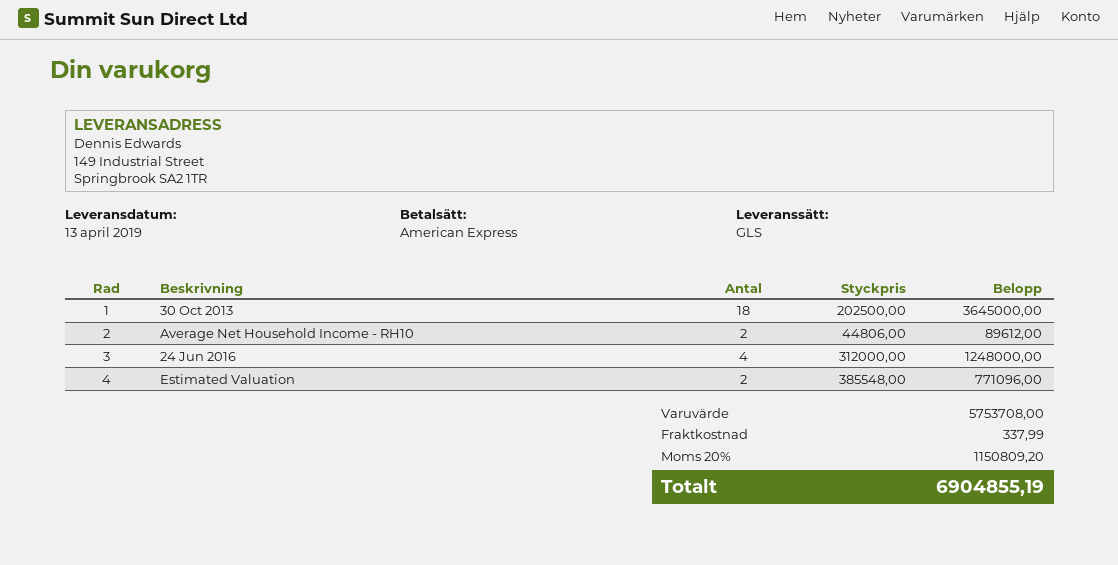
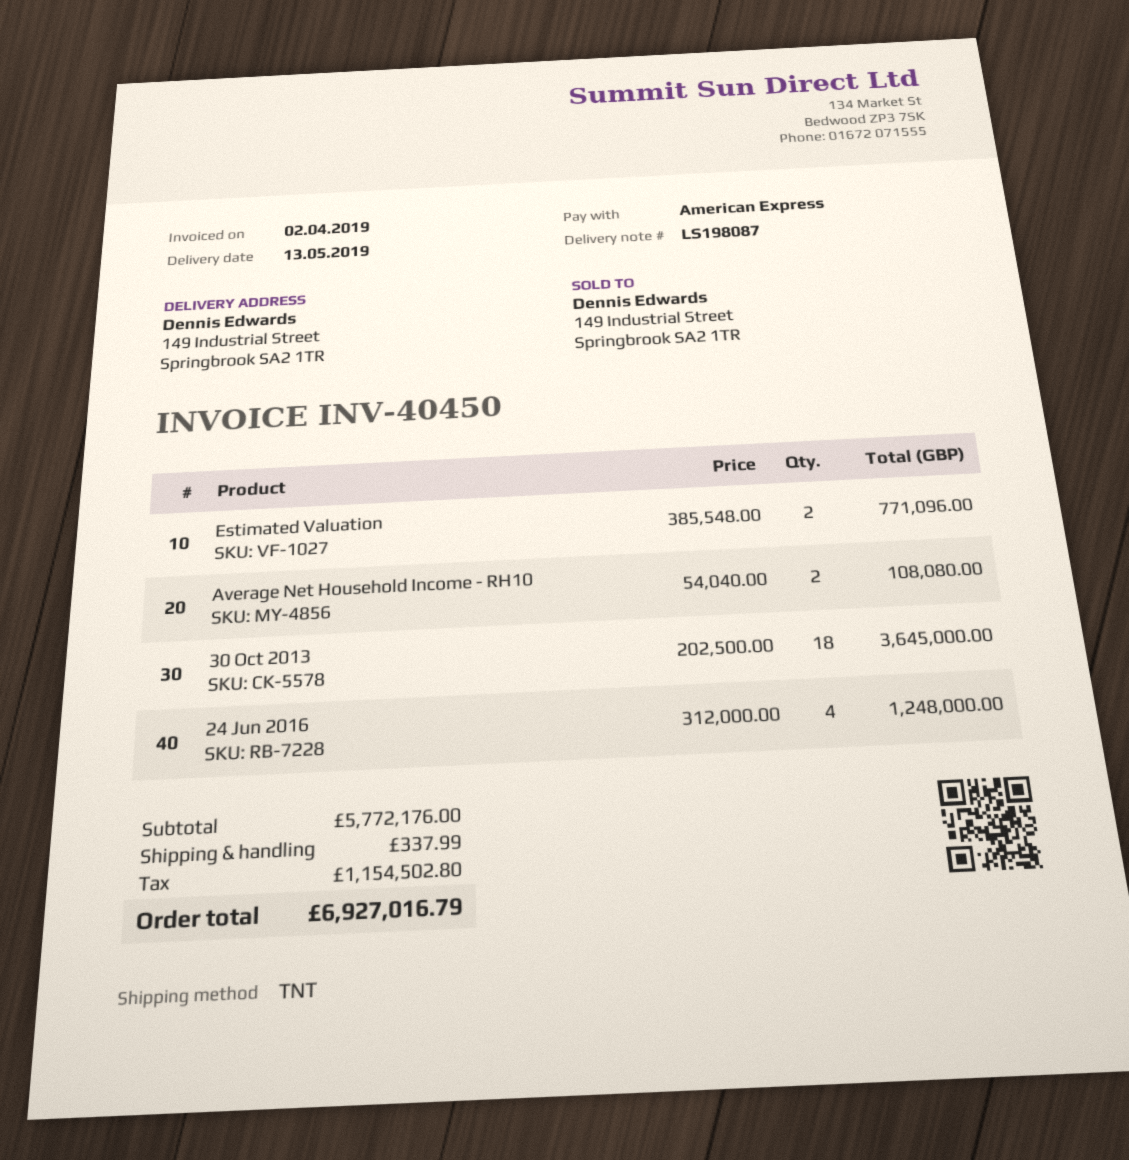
delivery date: 2019-04-13 -> 2019-05-13
shipping method: GLS -> TNT
Average Net Household Income - RH10: 2 x 44806.00 = 89612.00 -> 2 x 54040.00 = 108080.00
subtotal: 5753708.00 -> 5772176.00
tax: 1150809.20 -> 1154502.80
total: 6904855.19 -> 6927016.79

